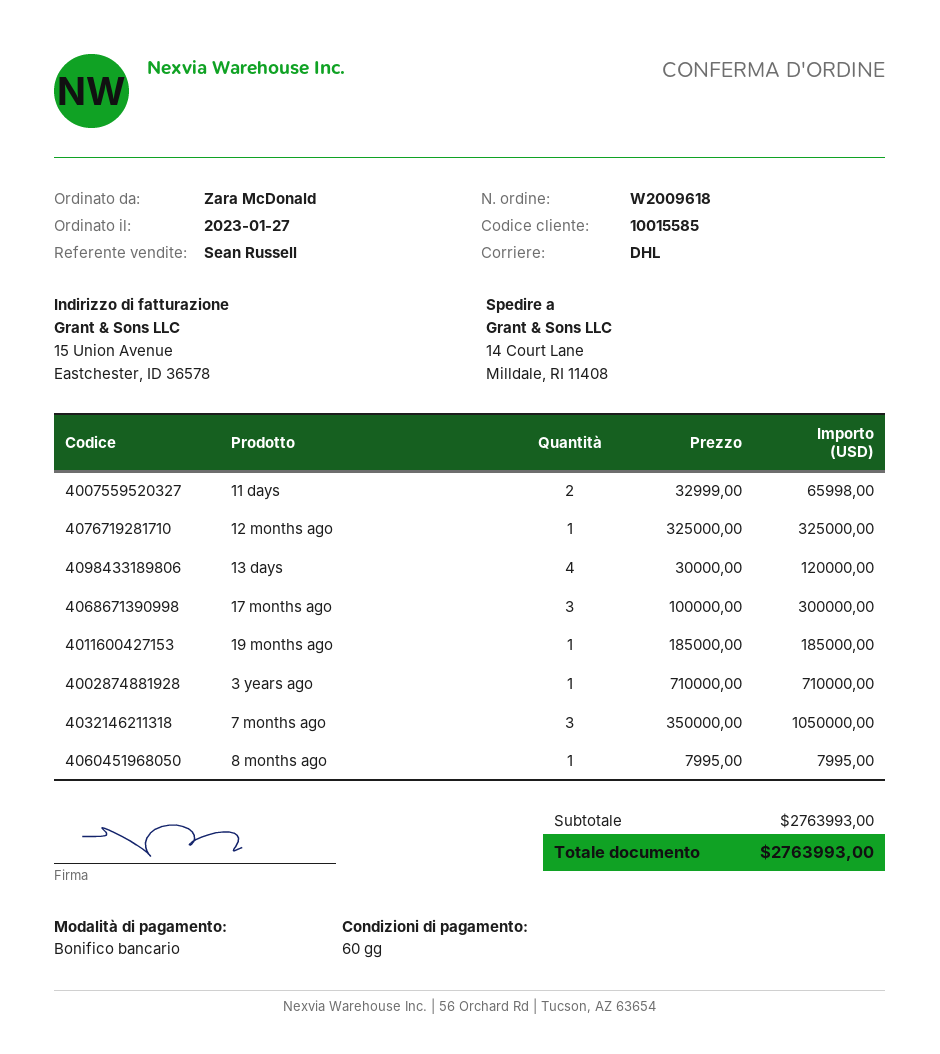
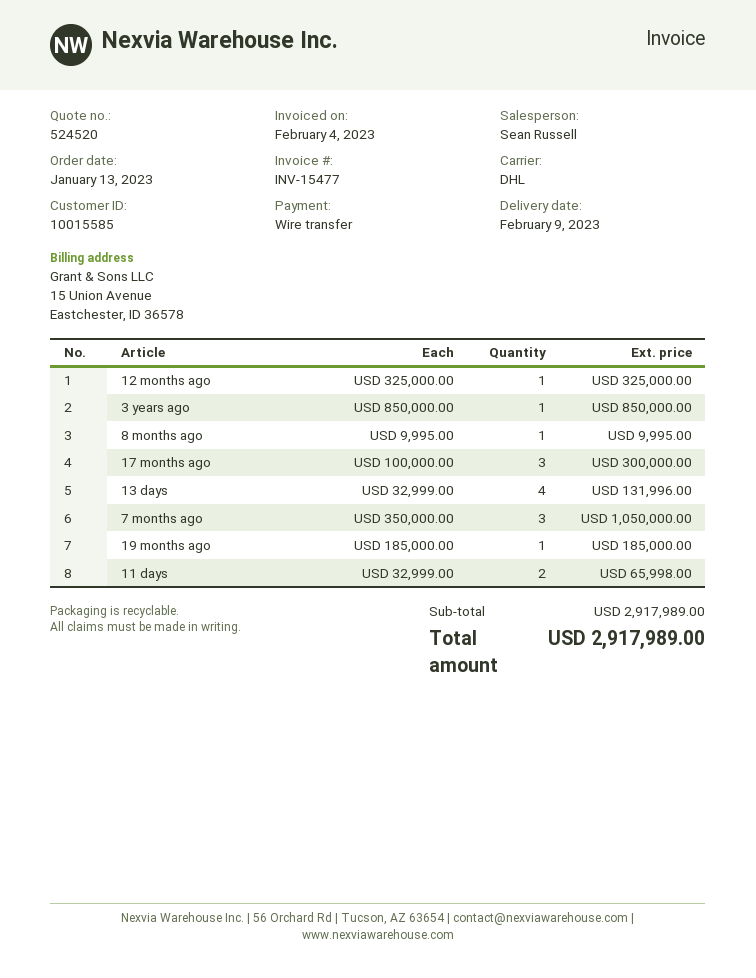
order date: 2023-01-27 -> 2023-01-13
13 days: 4 x 30000.00 = 120000.00 -> 4 x 32999.00 = 131996.00
3 years ago: 1 x 710000.00 = 710000.00 -> 1 x 850000.00 = 850000.00
8 months ago: 1 x 7995.00 = 7995.00 -> 1 x 9995.00 = 9995.00
subtotal: 2763993.00 -> 2917989.00
total: 2763993.00 -> 2917989.00

